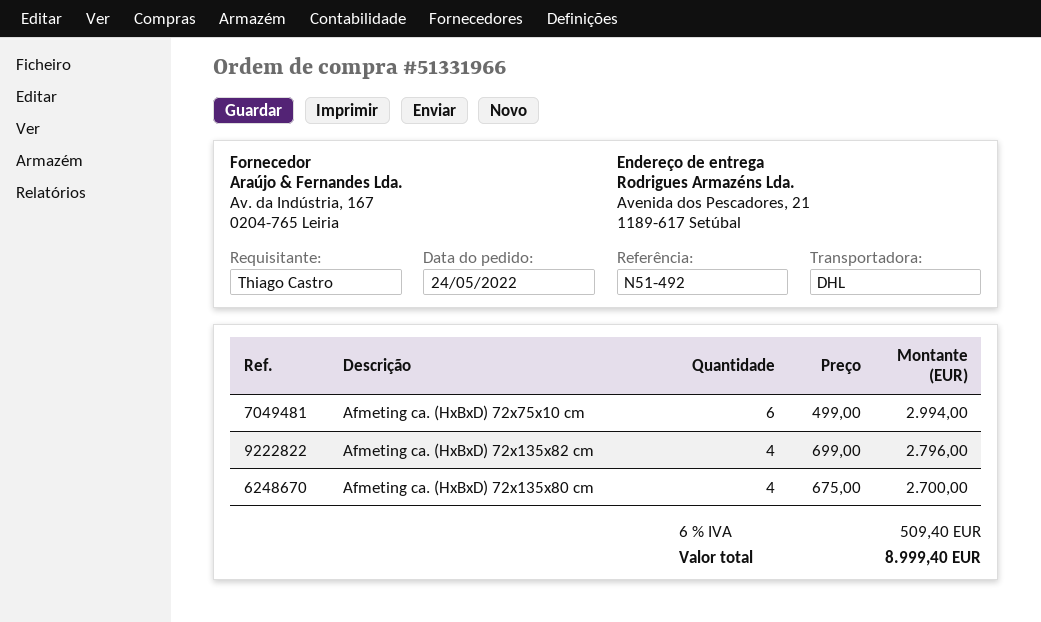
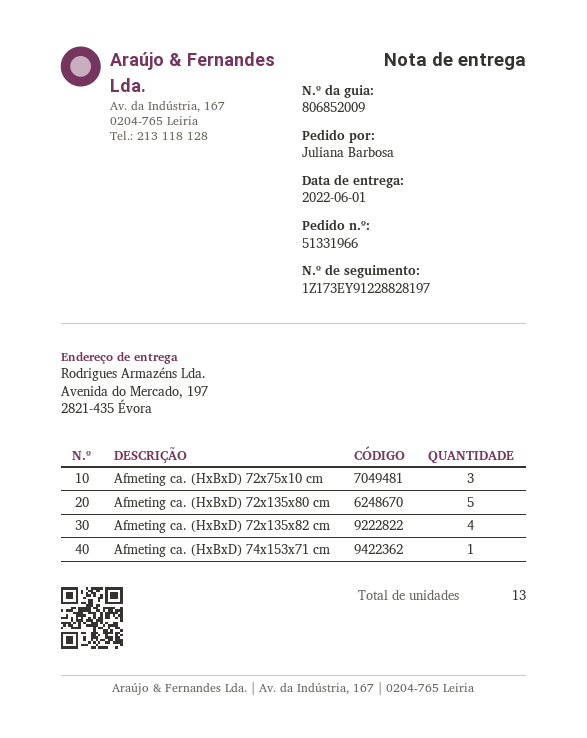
ordered by: Thiago Castro -> Juliana Barbosa
ship to: Avenida dos Pescadores, 21, 1189-617 Setúbal -> Avenida do Mercado, 197, 2821-435 Évora
Afmeting ca. (HxBxD) 72x75x10 cm: 6 -> 3
Afmeting ca. (HxBxD) 72x135x80 cm: 4 -> 5
Afmeting ca. (HxBxD) 74x153x71 cm: none -> 1

